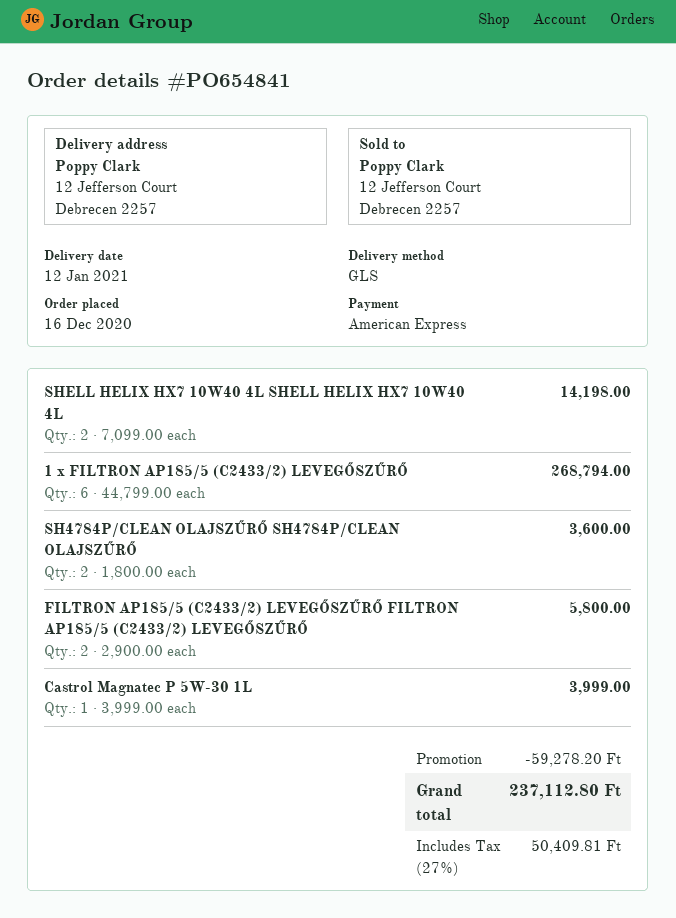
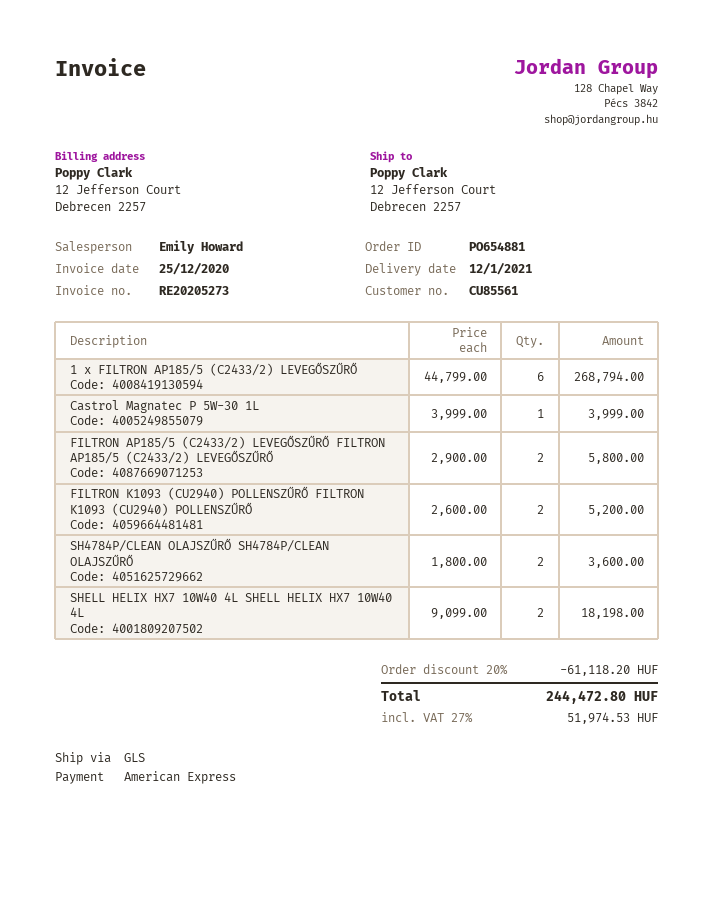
order number: PO654841 -> PO654881
SHELL HELIX HX7 10W40 4L SHELL HELIX HX7 10W40 4L: 2 x 7099.00 = 14198.00 -> 2 x 9099.00 = 18198.00
FILTRON K1093 (CU2940) POLLENSZŰRŐ FILTRON K1093 (CU2940) POLLENSZŰRŐ: none -> 2 x 2600.00 = 5200.00
discount: 59278.20 -> 61118.20
tax: 27% = 50409.81 -> 27% = 51974.53
total: 237112.80 -> 244472.80

